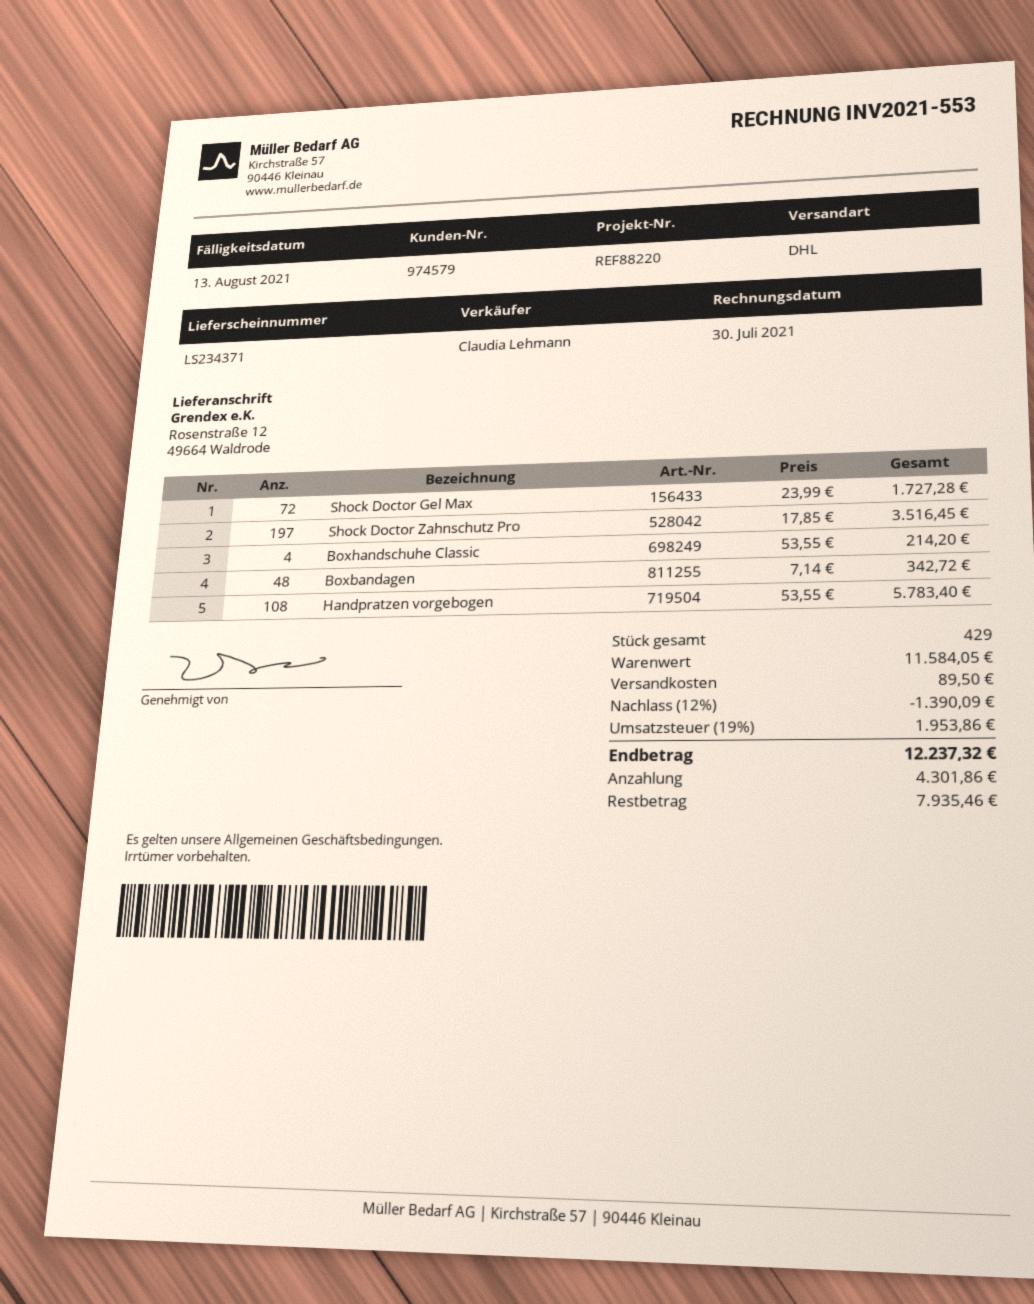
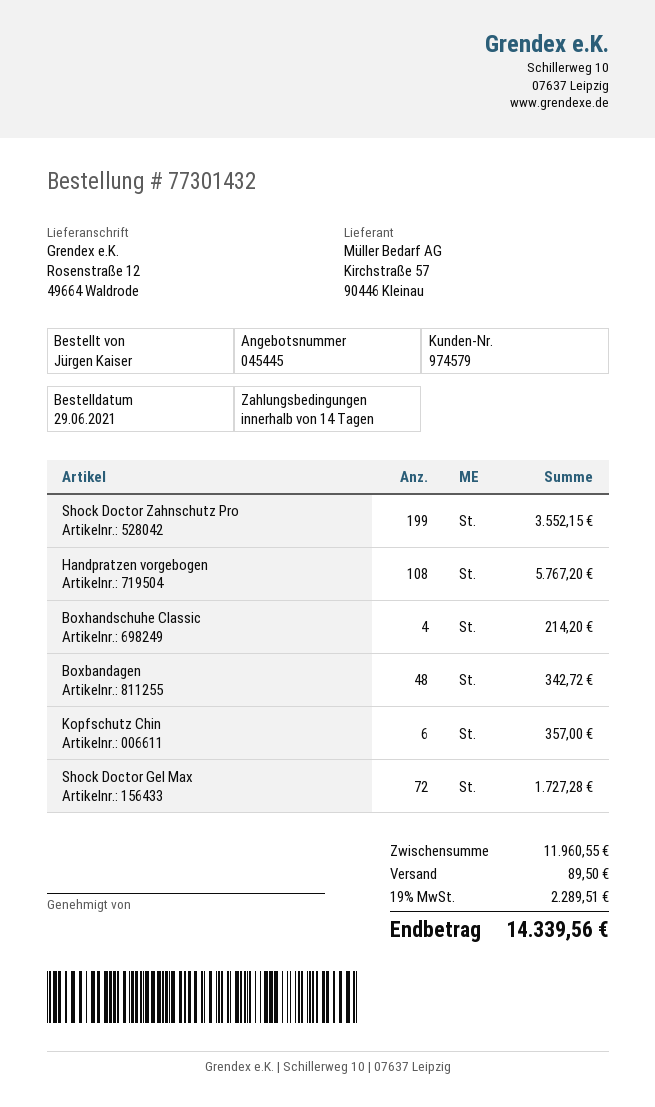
Shock Doctor Zahnschutz Pro: 197 for 3516.45 -> 199 for 3552.15
Handpratzen vorgebogen: 108 for 5783.40 -> 108 for 5767.20
Kopfschutz Chin: none -> 6 for 357.00
subtotal: 11584.05 -> 11960.55
discount: 12% = 1390.09 -> none
tax: 19% = 1953.86 -> 19% = 2289.51
total: 12237.32 -> 14339.56

